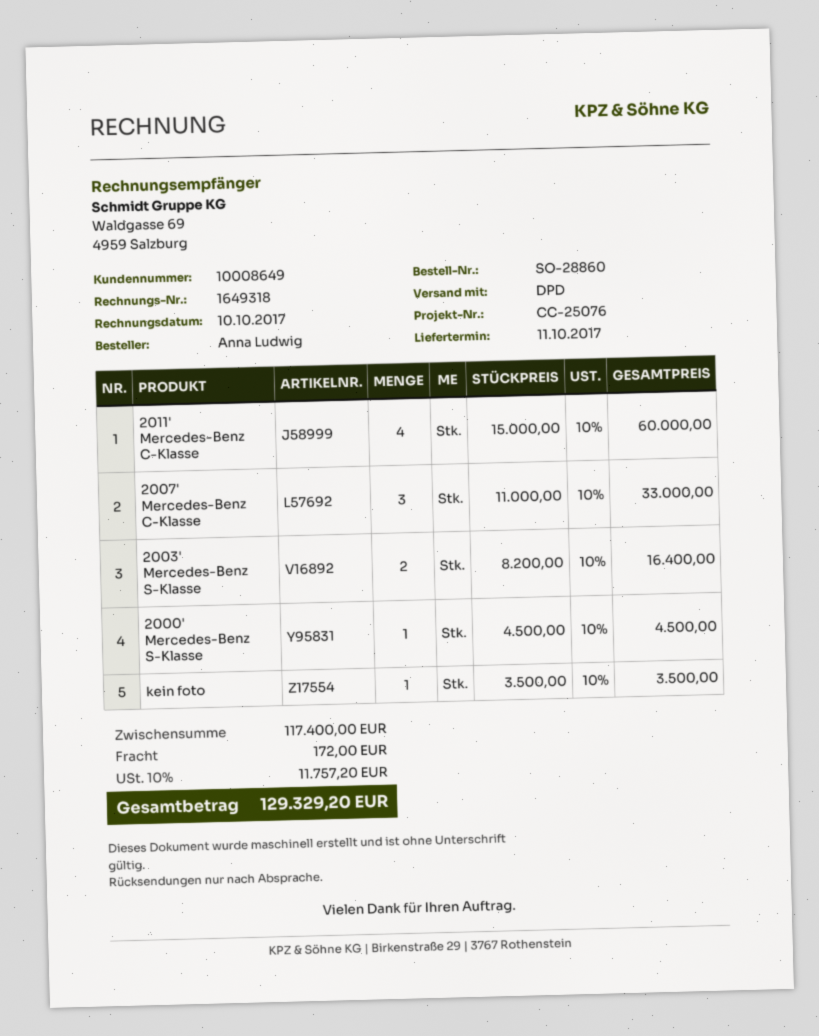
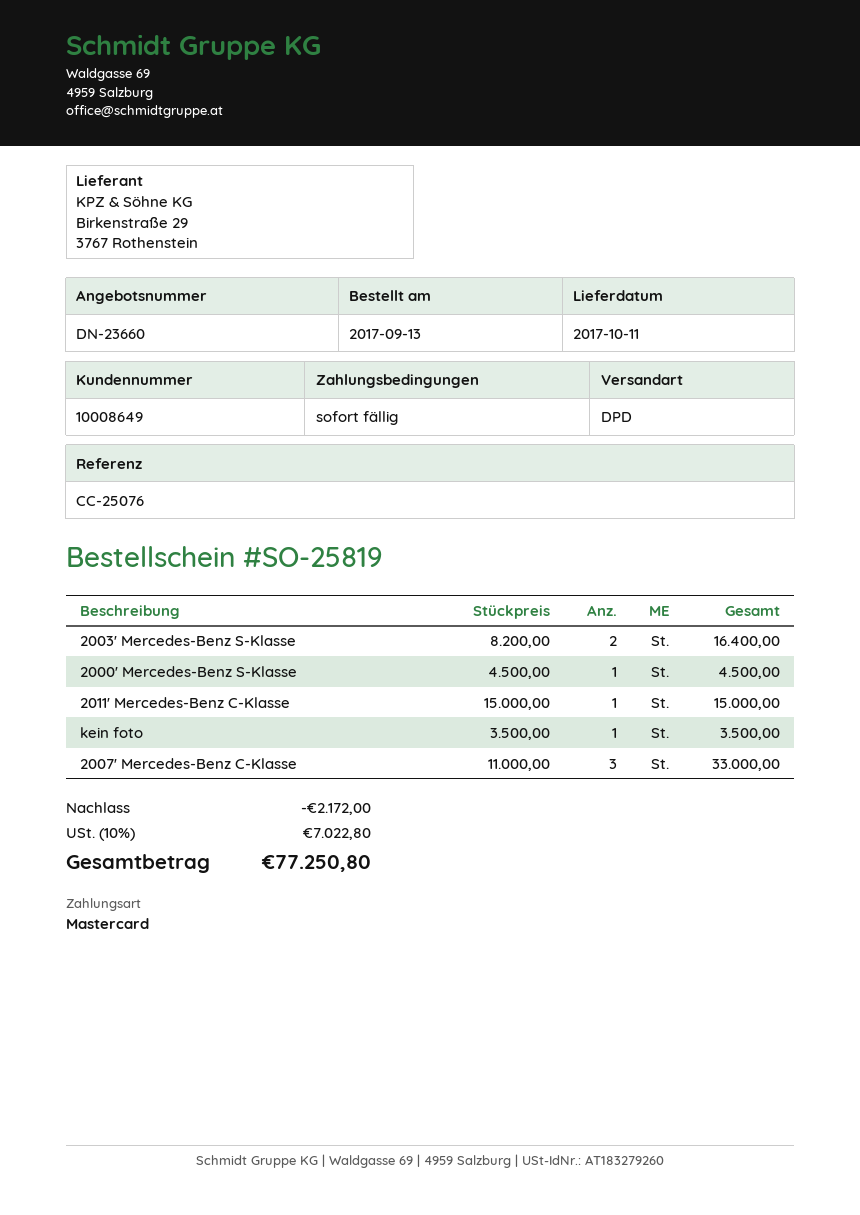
order number: SO-28860 -> SO-25819
2011' Mercedes-Benz C-Klasse: 4 x 15000.00 = 60000.00 -> 1 x 15000.00 = 15000.00
discount: none -> 2172.00
shipping: 172.00 -> none
tax: 10% = 11757.20 -> 10% = 7022.80
total: 129329.20 -> 77250.80

